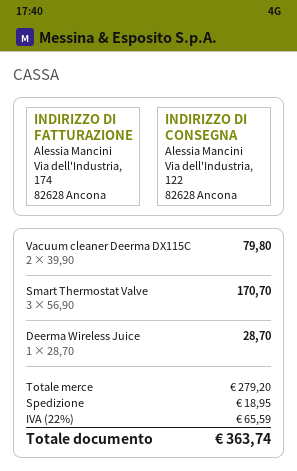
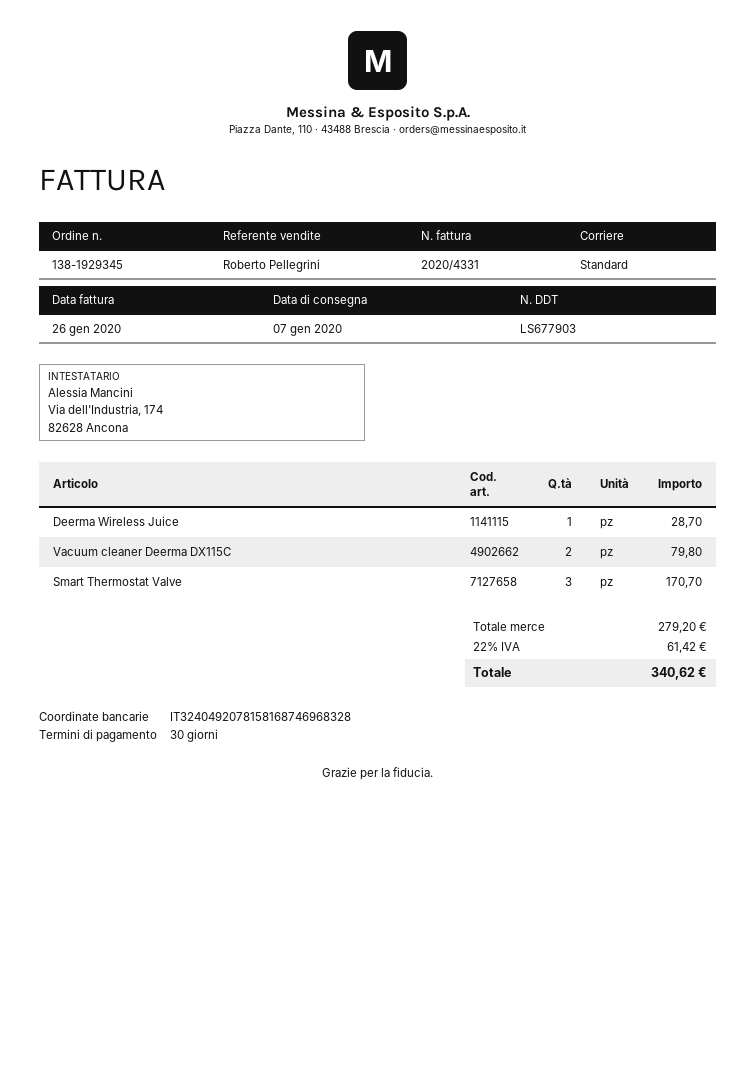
shipping: 18.95 -> none
tax: 22% = 65.59 -> 22% = 61.42
total: 363.74 -> 340.62

